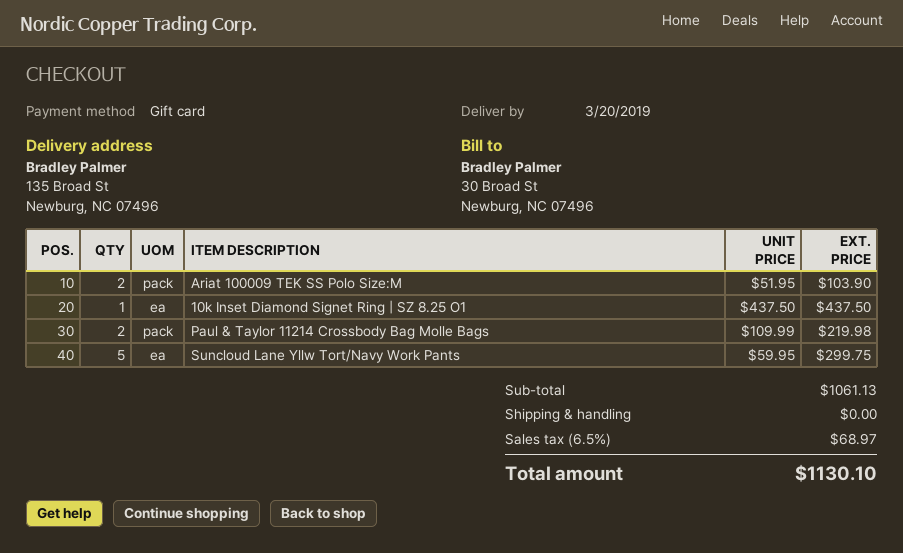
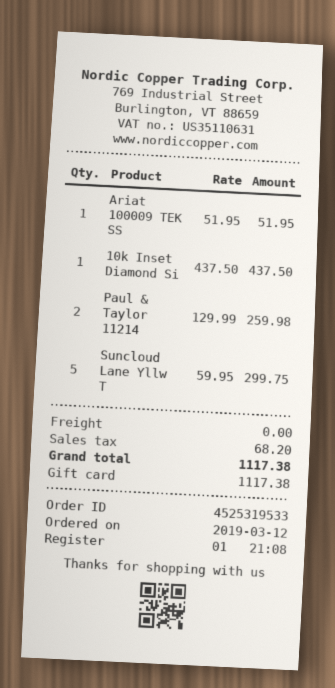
Ariat 100009 TEK SS Polo Size:M: 2 x 51.95 = 103.90 -> 1 x 51.95 = 51.95
Paul & Taylor 11214 Crossbody Bag Molle Bags: 2 x 109.99 = 219.98 -> 2 x 129.99 = 259.98
tax: 68.97 -> 68.20
total: 1130.10 -> 1117.38

